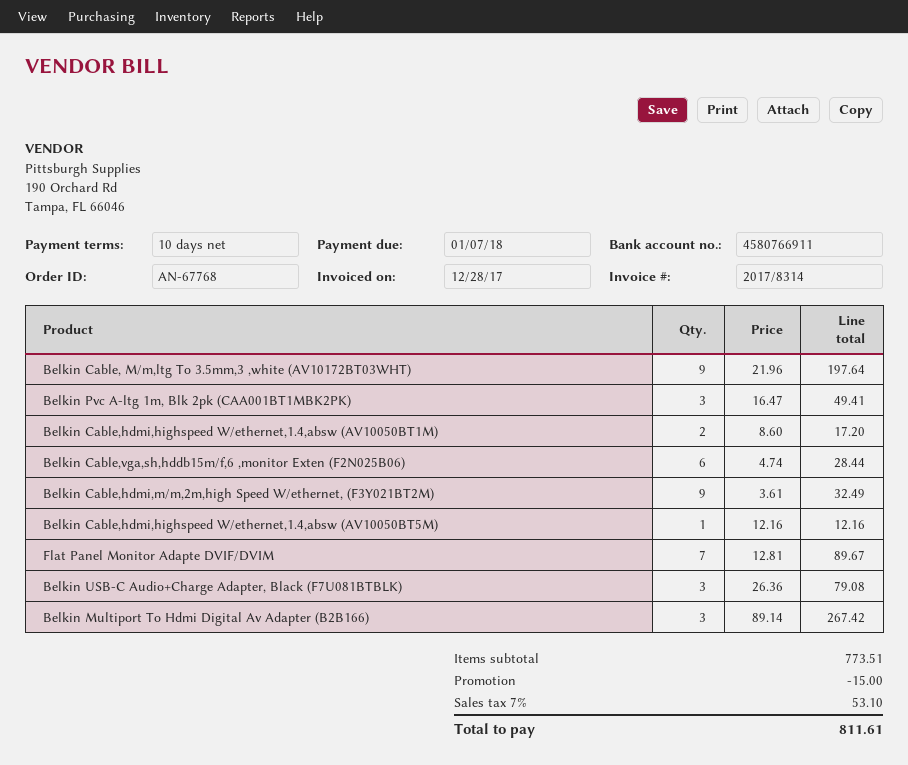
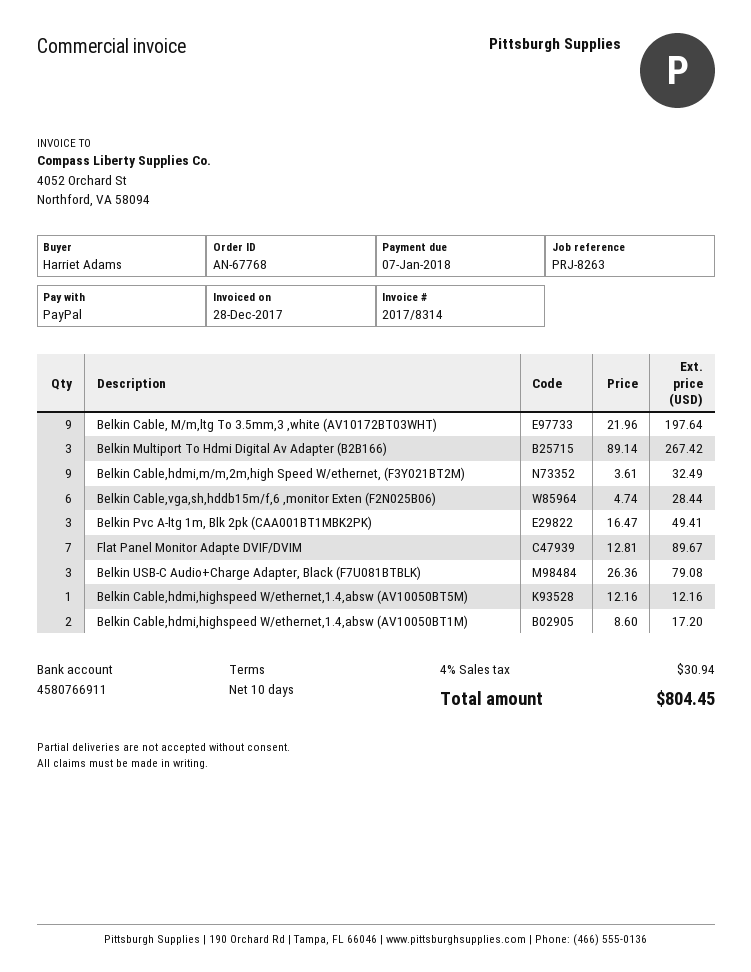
discount: 15.00 -> none
tax: 7% = 53.10 -> 4% = 30.94
total: 811.61 -> 804.45

